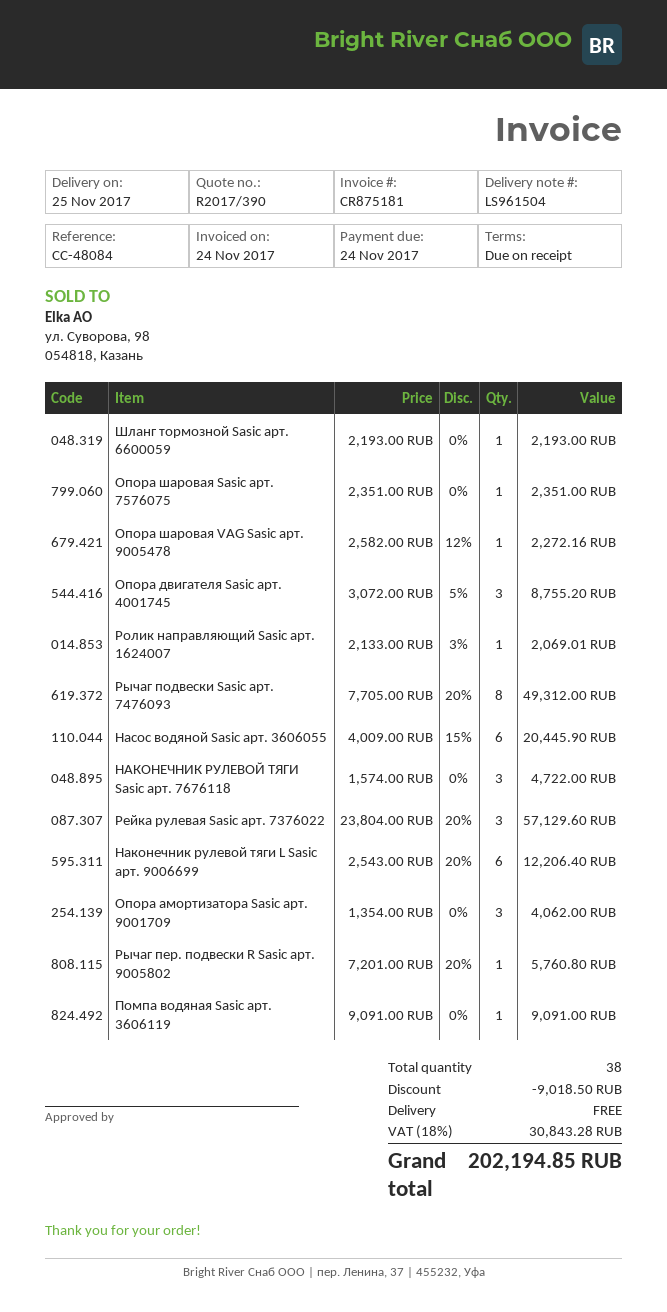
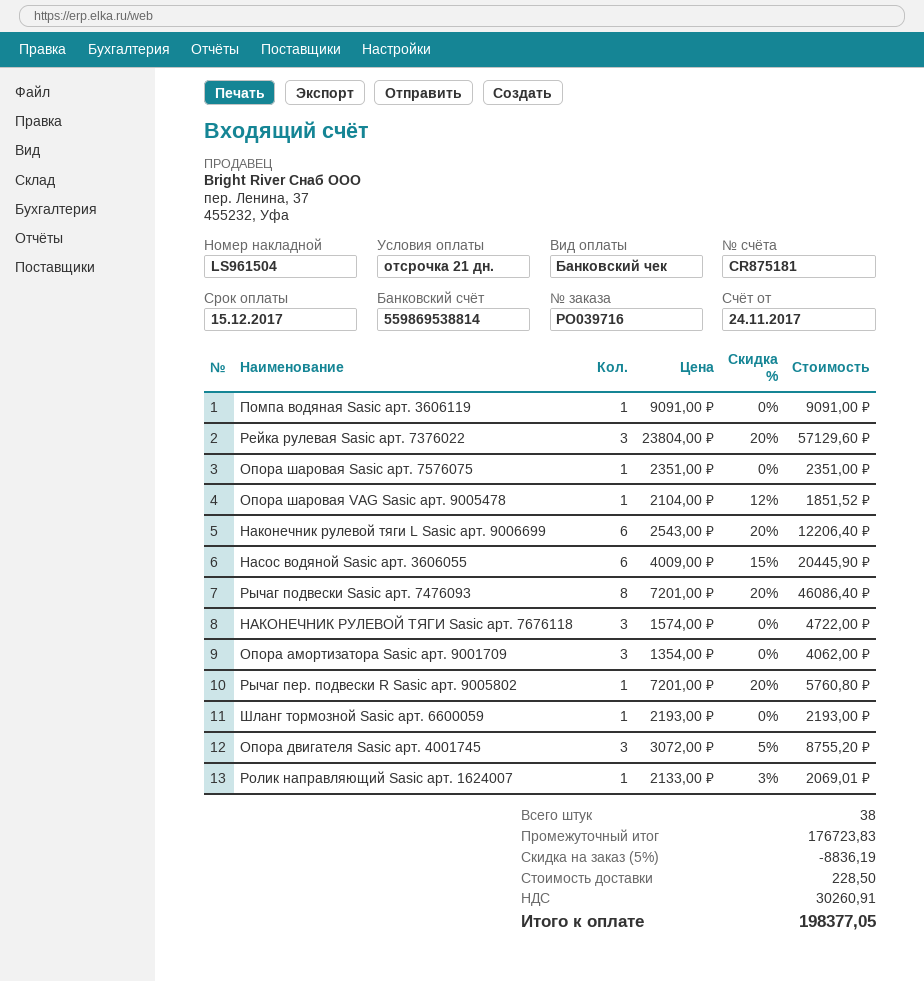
payment terms: on receipt -> 21 days
due date: 2017-11-24 -> 2017-12-15
Опора шаровая VAG Sasic арт. 9005478: 1 x 2582.00 - 12% = 2272.16 -> 1 x 2104.00 - 12% = 1851.52
Рычаг подвески Sasic арт. 7476093: 8 x 7705.00 - 20% = 49312.00 -> 8 x 7201.00 - 20% = 46086.40
discount: 9018.50 -> 8836.19
shipping: 0.00 -> 228.50
tax: 30843.28 -> 30260.91
total: 202194.85 -> 198377.05

